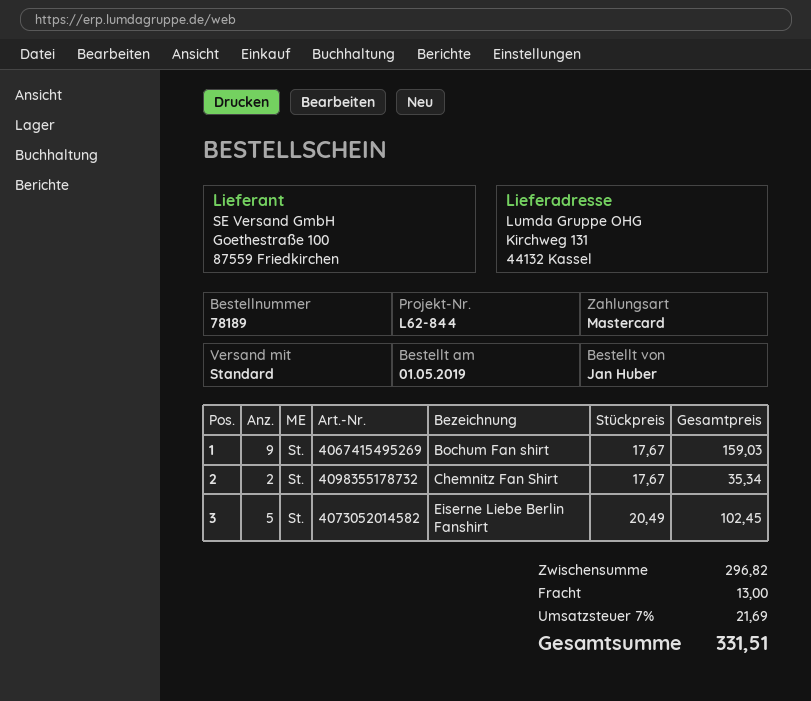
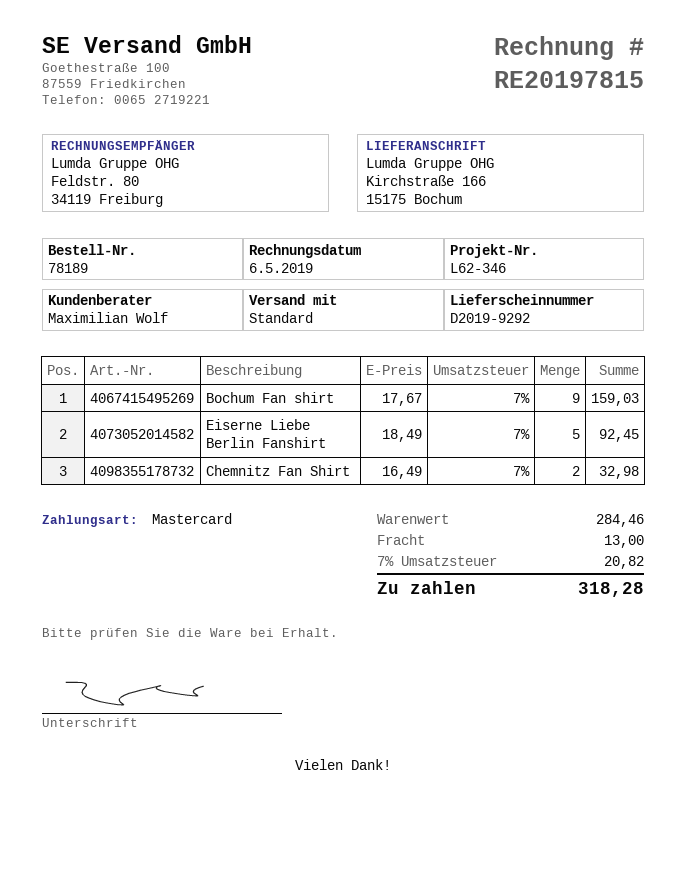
reference: L62-844 -> L62-346
ship to: Kirchweg 131, 44132 Kassel -> Kirchstraße 166, 15175 Bochum
Chemnitz Fan Shirt: 2 x 17.67 = 35.34 -> 2 x 16.49 = 32.98
Eiserne Liebe Berlin Fanshirt: 5 x 20.49 = 102.45 -> 5 x 18.49 = 92.45
subtotal: 296.82 -> 284.46
tax: 7% = 21.69 -> 7% = 20.82
total: 331.51 -> 318.28

